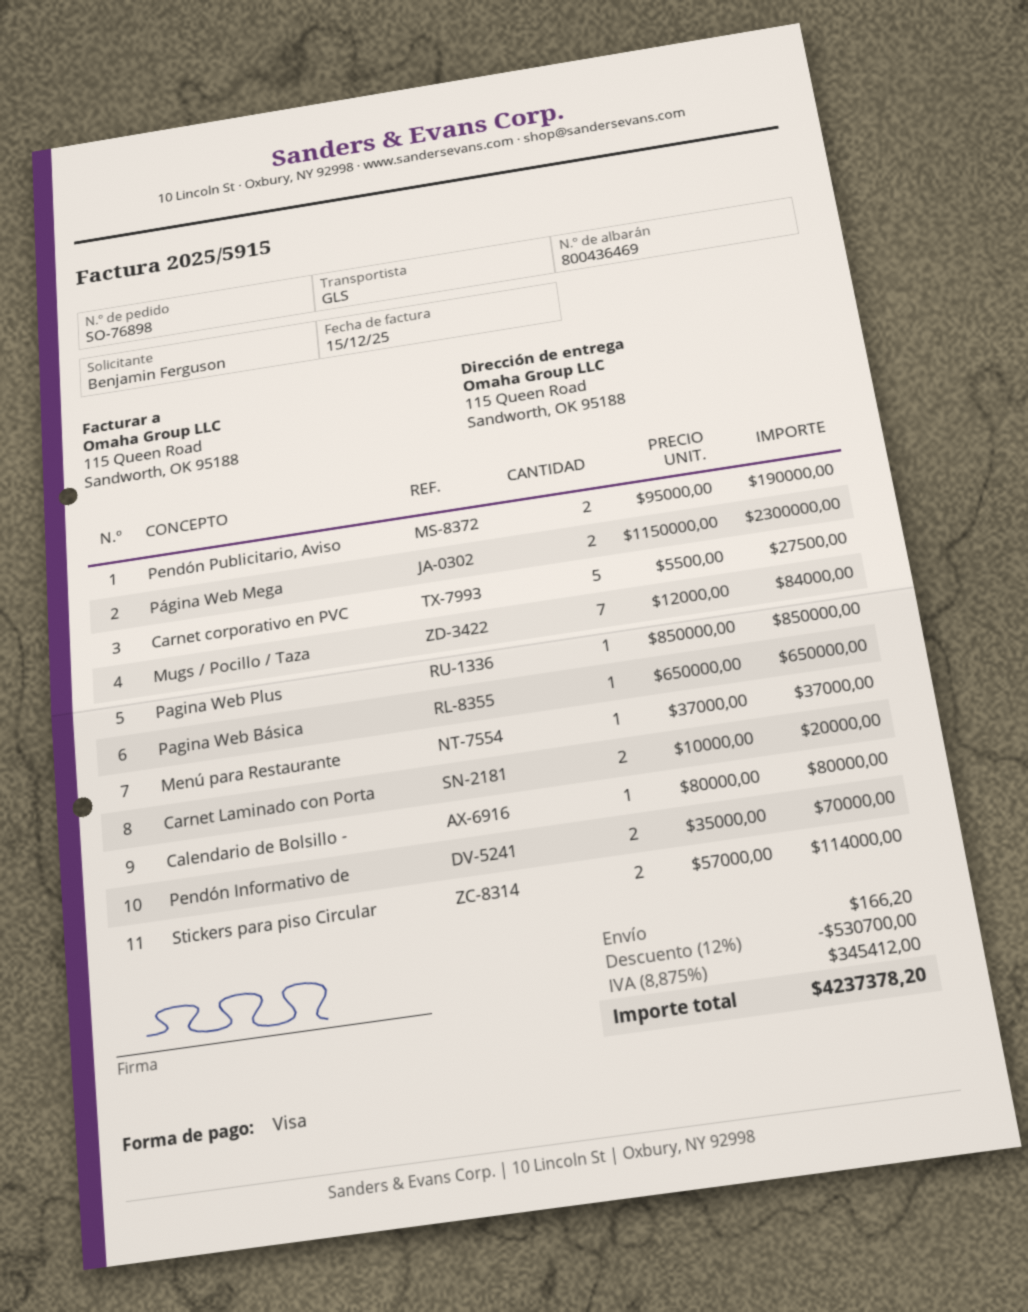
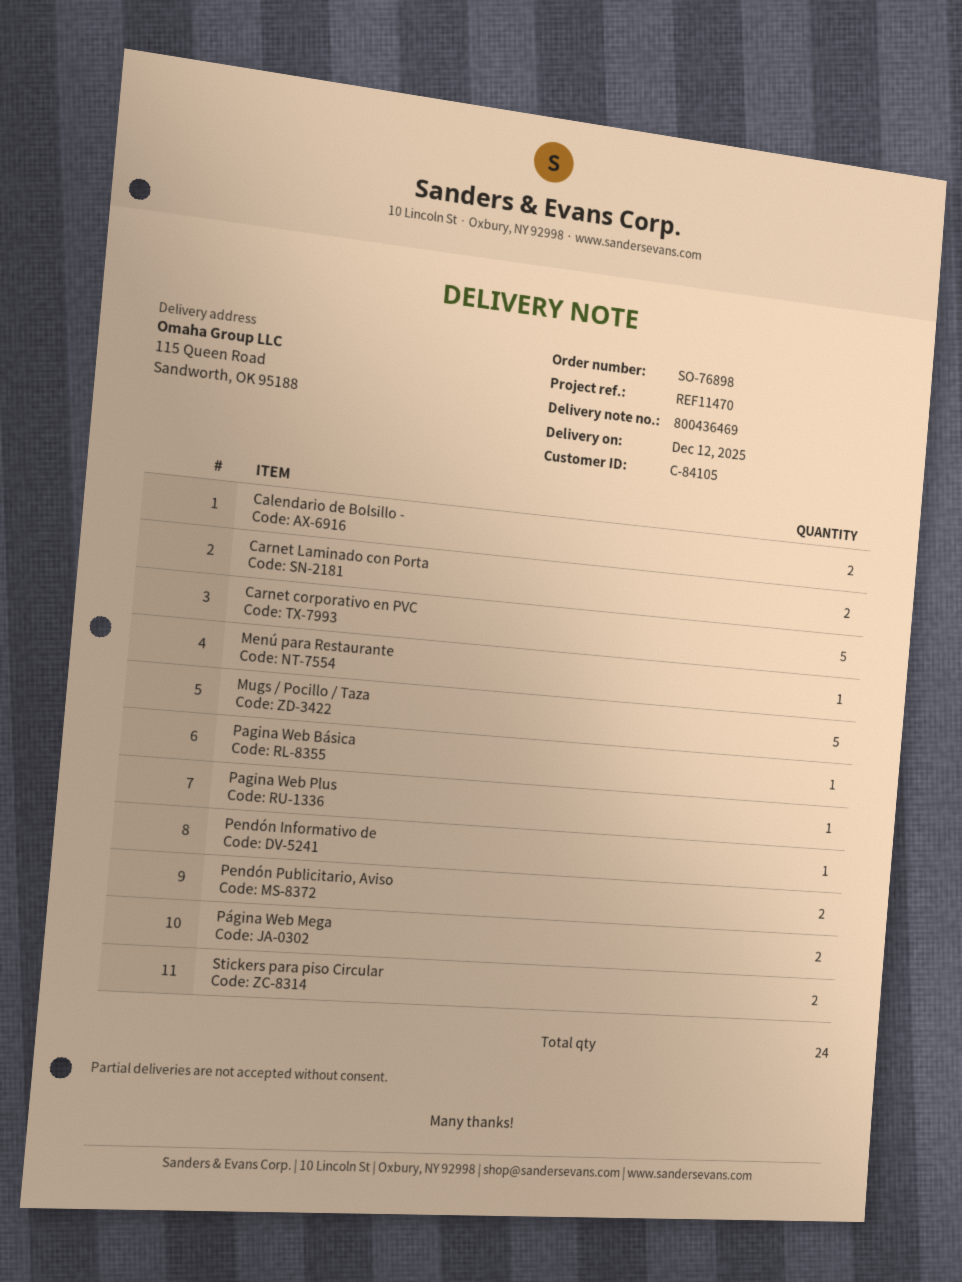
Mugs / Pocillo / Taza: 7 -> 5
Calendario de Bolsillo -: 1 -> 2
Pendón Informativo de: 2 -> 1

